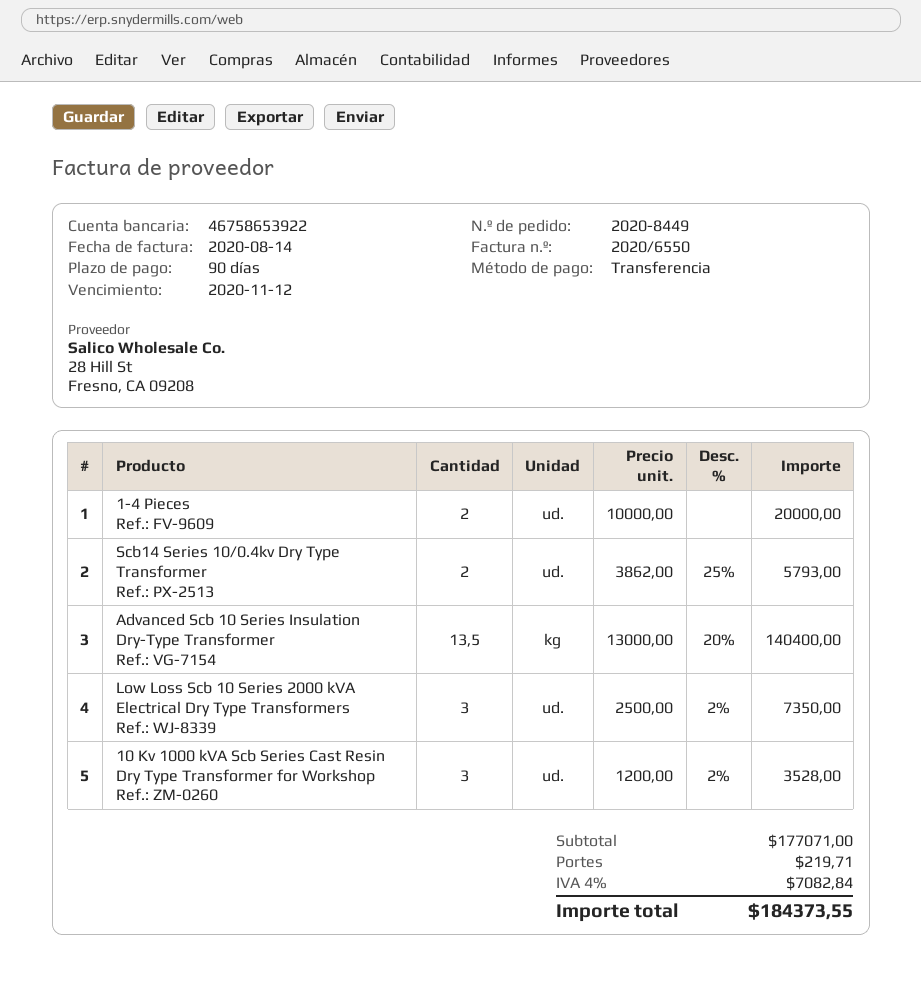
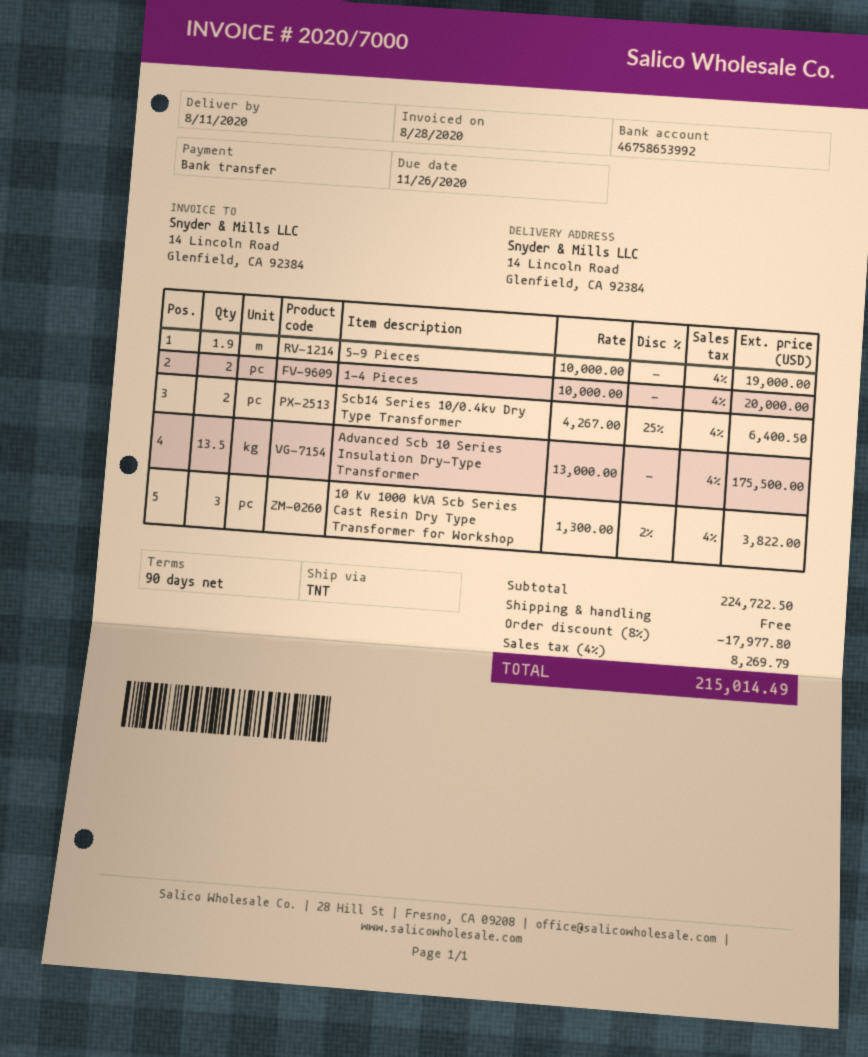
invoice number: 2020/6550 -> 2020/7000
invoice date: 2020-08-14 -> 2020-08-28
due date: 2020-11-12 -> 2020-11-26
bank account: 46758653922 -> 46758653992
Scb14 Series 10/0.4kv Dry Type Transformer: 2 x 3862.00 - 25% = 5793.00 -> 2 x 4267.00 - 25% = 6400.50
Advanced Scb 10 Series Insulation Dry-Type Transformer: 13.5 x 13000.00 - 20% = 140400.00 -> 13.5 x 13000.00 = 175500.00
Low Loss Scb 10 Series 2000 kVA Electrical Dry Type Transformers: 3 x 2500.00 - 2% = 7350.00 -> none
10 Kv 1000 kVA Scb Series Cast Resin Dry Type Transformer for Workshop: 3 x 1200.00 - 2% = 3528.00 -> 3 x 1300.00 - 2% = 3822.00
5-9 Pieces: none -> 1.9 x 10000.00 = 19000.00
subtotal: 177071.00 -> 224722.50
discount: none -> 8% = 17977.80
shipping: 219.71 -> 0.00
tax: 4% = 7082.84 -> 4% = 8269.79
total: 184373.55 -> 215014.49

